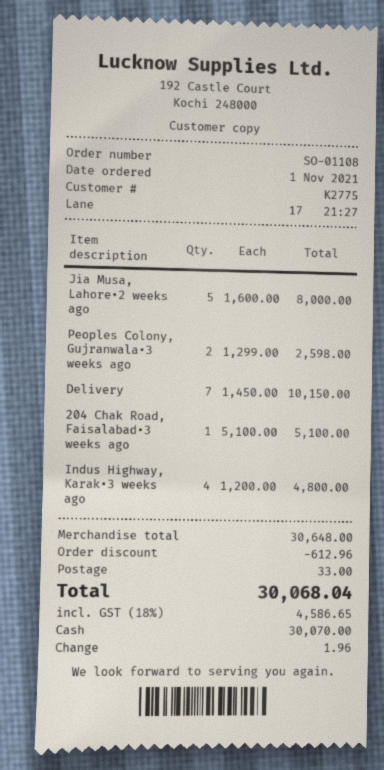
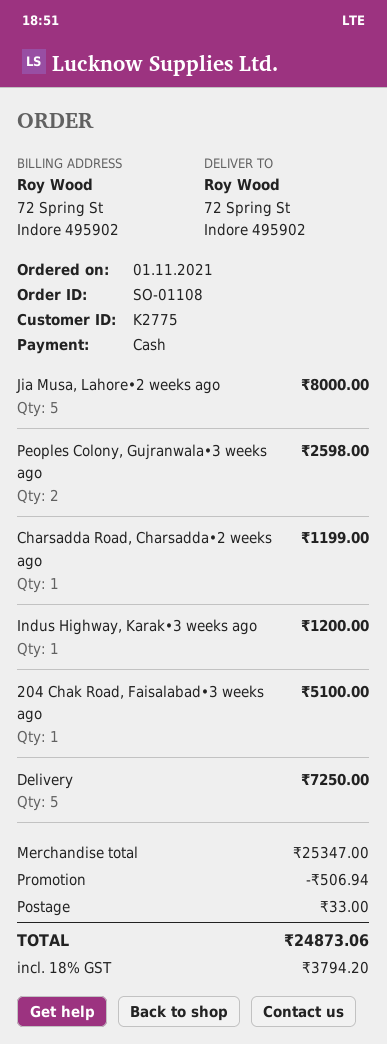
Delivery: 7 for 10150.00 -> 5 for 7250.00
Indus Highway, Karak•3 weeks ago: 4 for 4800.00 -> 1 for 1200.00
Charsadda Road, Charsadda•2 weeks ago: none -> 1 for 1199.00
subtotal: 30648.00 -> 25347.00
discount: 612.96 -> 506.94
tax: 18% = 4586.65 -> 18% = 3794.20
total: 30068.04 -> 24873.06

